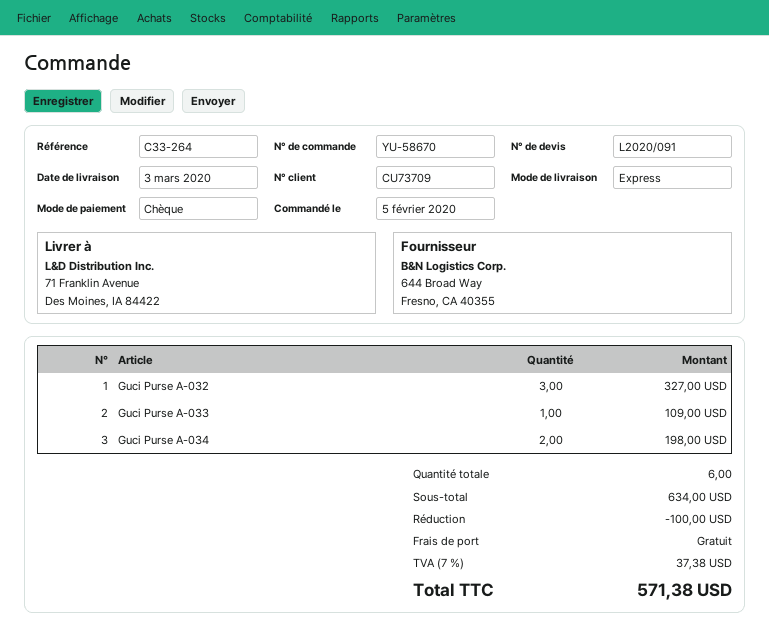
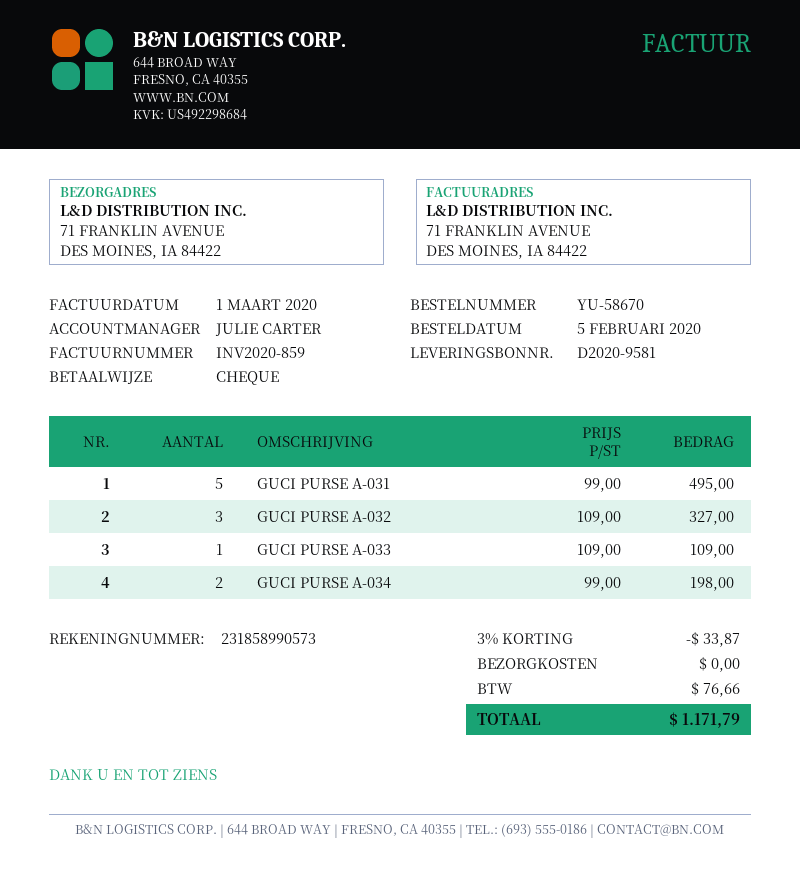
GUCI PURSE A-031: none -> 5 for 495.00
discount: 100.00 -> 33.87
tax: 37.38 -> 76.66
total: 571.38 -> 1171.79

